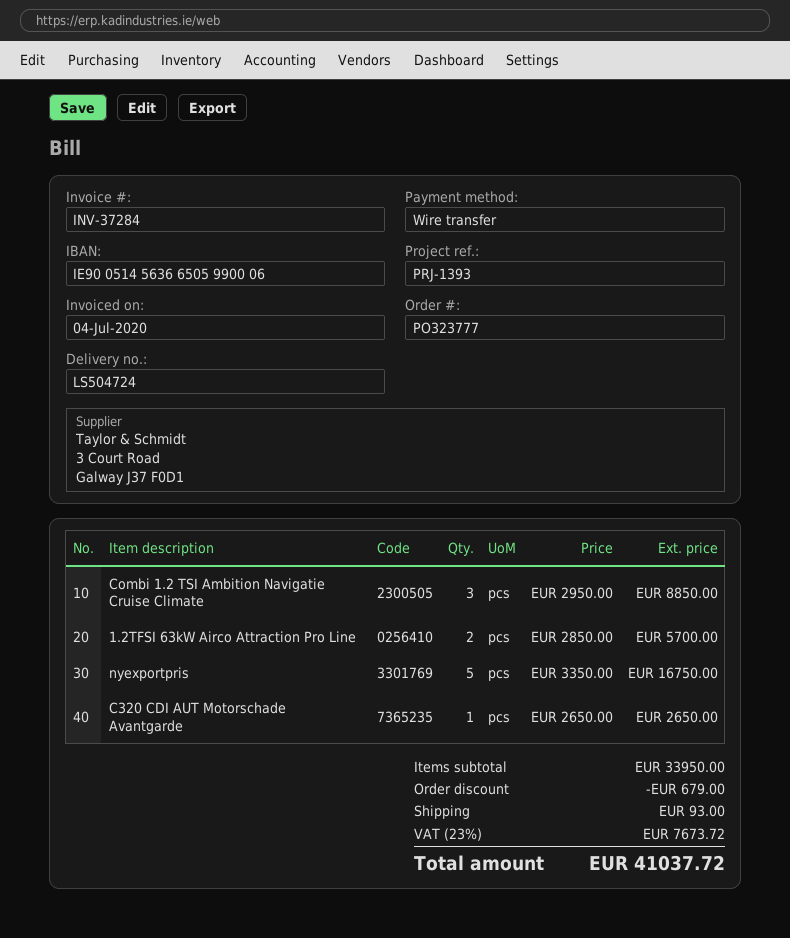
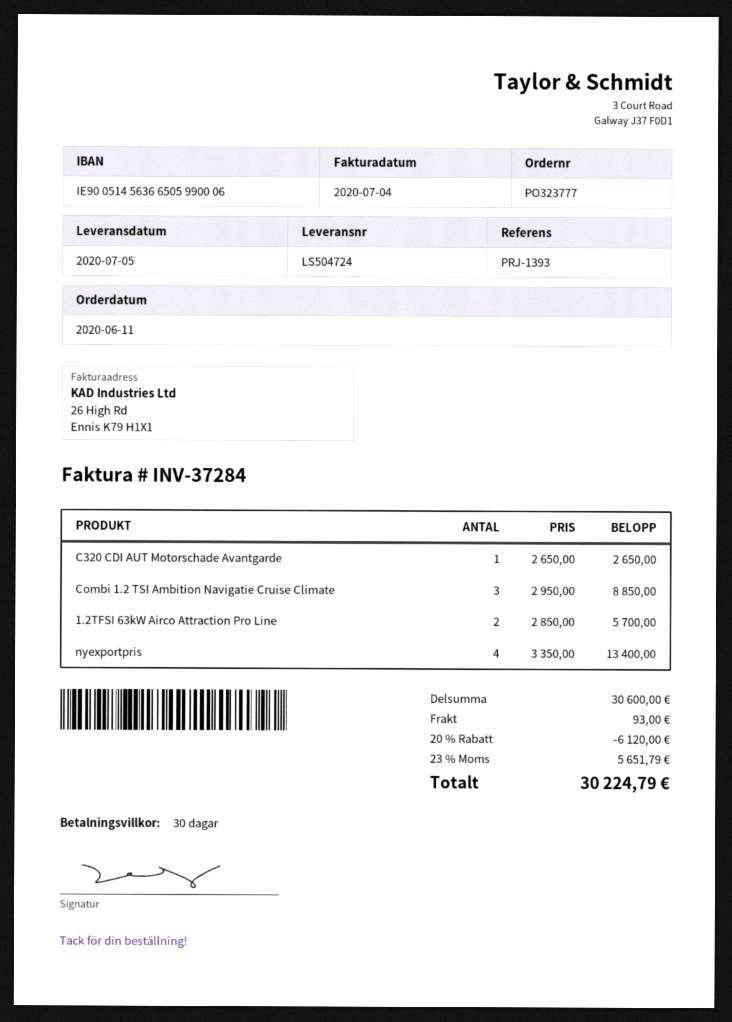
nyexportpris: 5 x 3350.00 = 16750.00 -> 4 x 3350.00 = 13400.00
subtotal: 33950.00 -> 30600.00
discount: 679.00 -> 6120.00
tax: 23% = 7673.72 -> 23% = 5651.79
total: 41037.72 -> 30224.79

